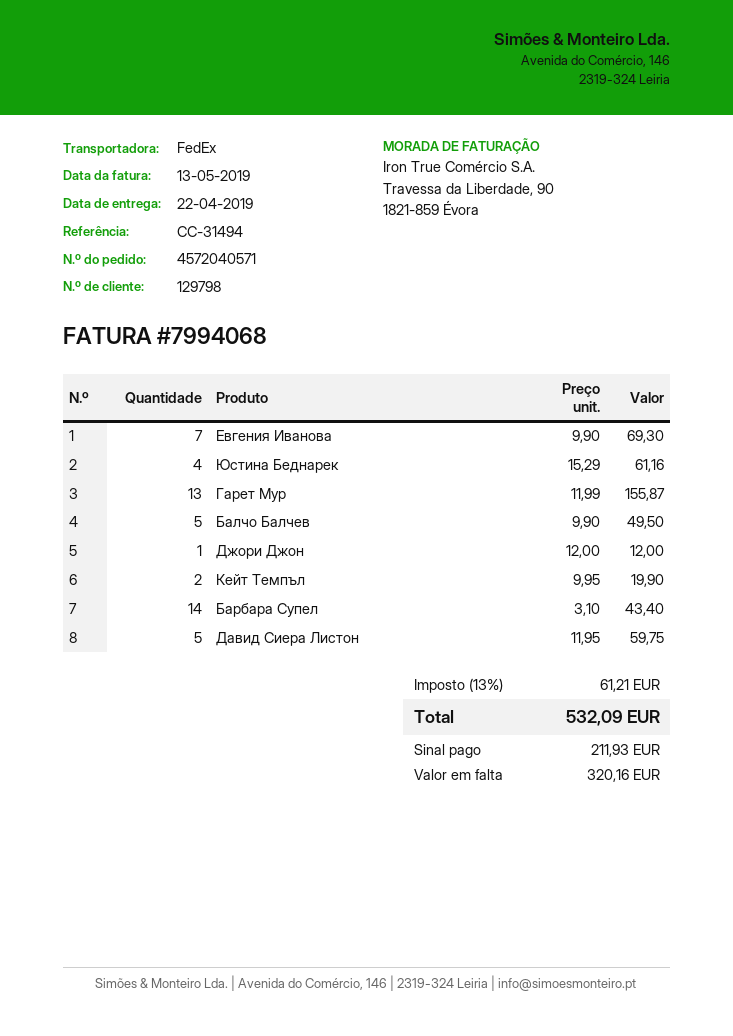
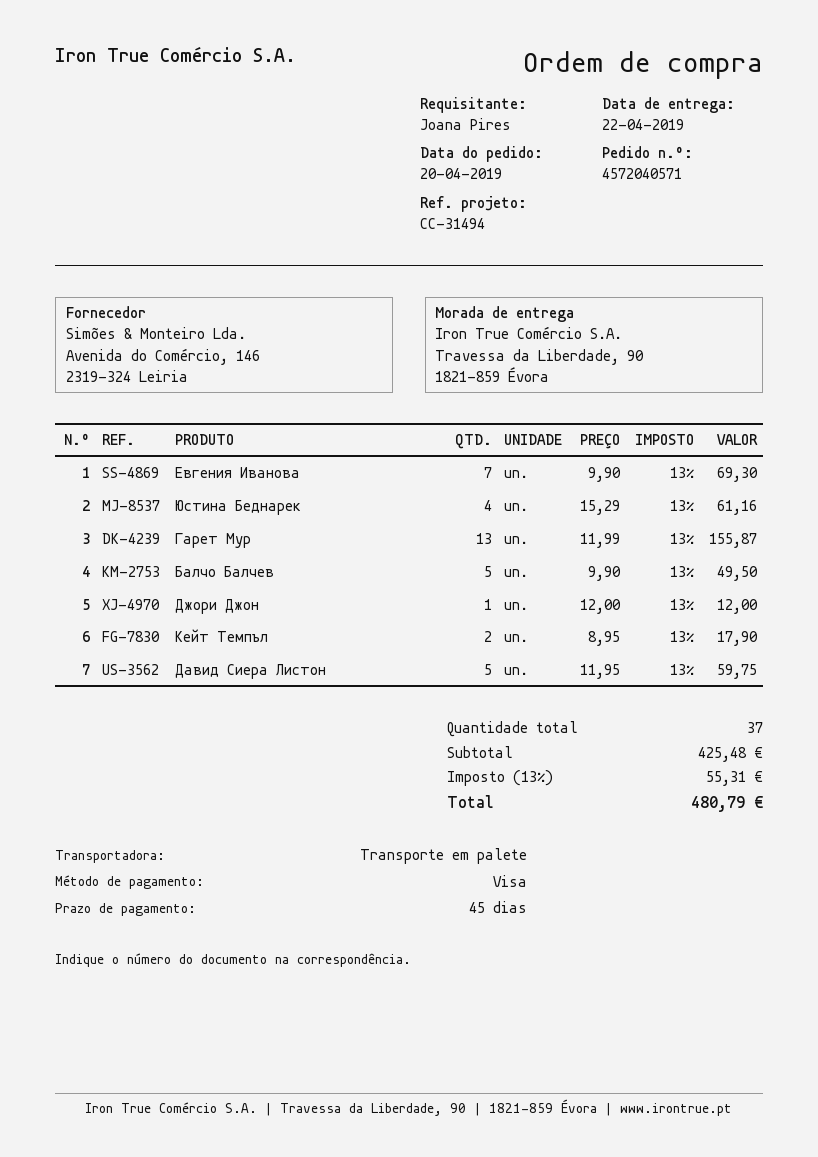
shipping method: FedEx -> pallet freight
Кейт Темпъл: 2 x 9.95 = 19.90 -> 2 x 8.95 = 17.90
Барбара Супел: 14 x 3.10 = 43.40 -> none
tax: 13% = 61.21 -> 13% = 55.31
total: 532.09 -> 480.79

